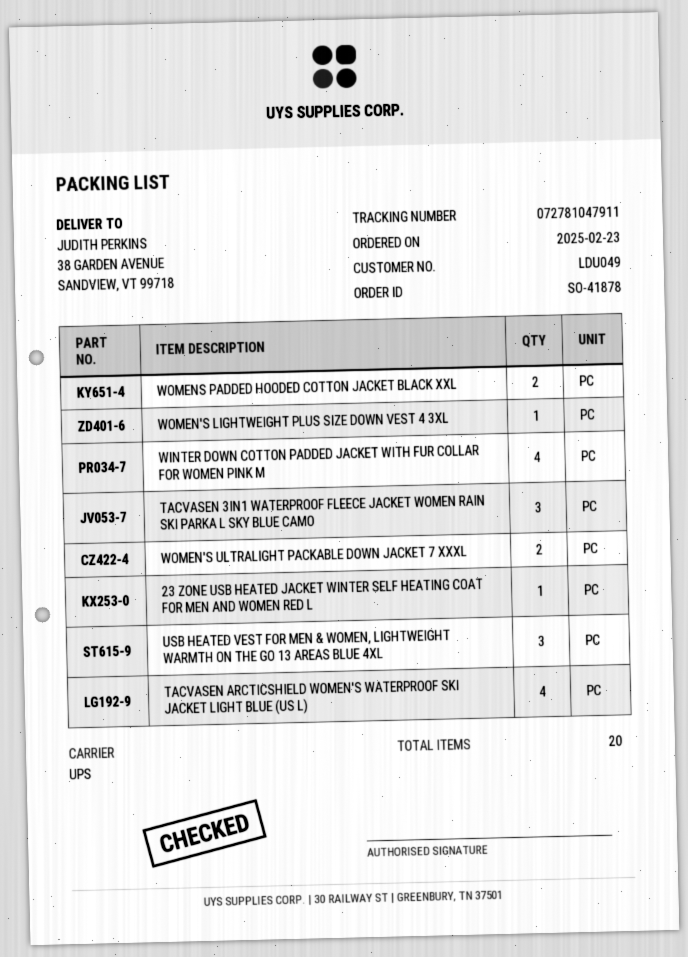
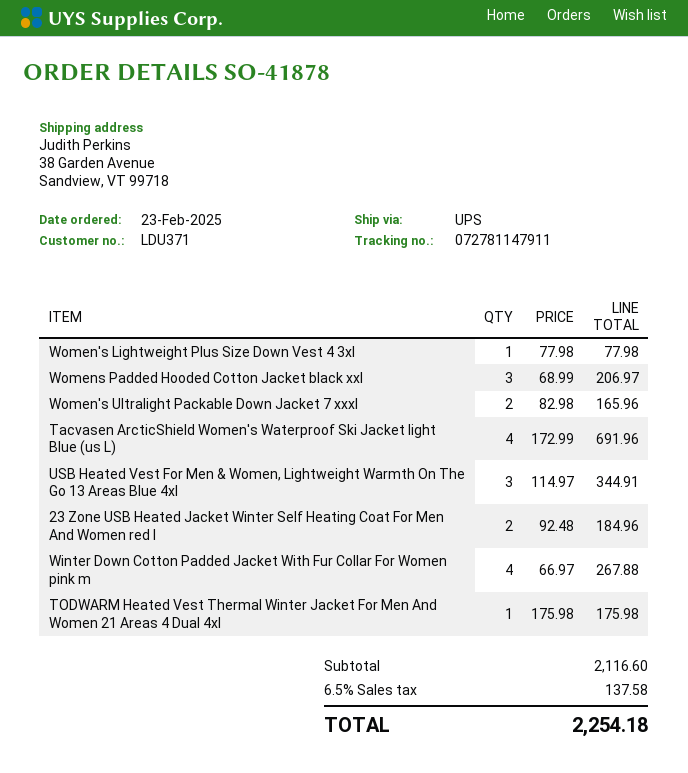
customer number: LDU049 -> LDU371
tracking number: 072781047911 -> 072781147911
WOMENS PADDED HOODED COTTON JACKET BLACK XXL: 2 -> 3
TACVASEN 3IN1 WATERPROOF FLEECE JACKET WOMEN RAIN SKI PARKA L SKY BLUE CAMO: 3 -> none
23 ZONE USB HEATED JACKET WINTER SELF HEATING COAT FOR MEN AND WOMEN RED L: 1 -> 2
TODWARM Heated Vest Thermal Winter Jacket For Men And Women 21 Areas 4 Dual 4xl: none -> 1

